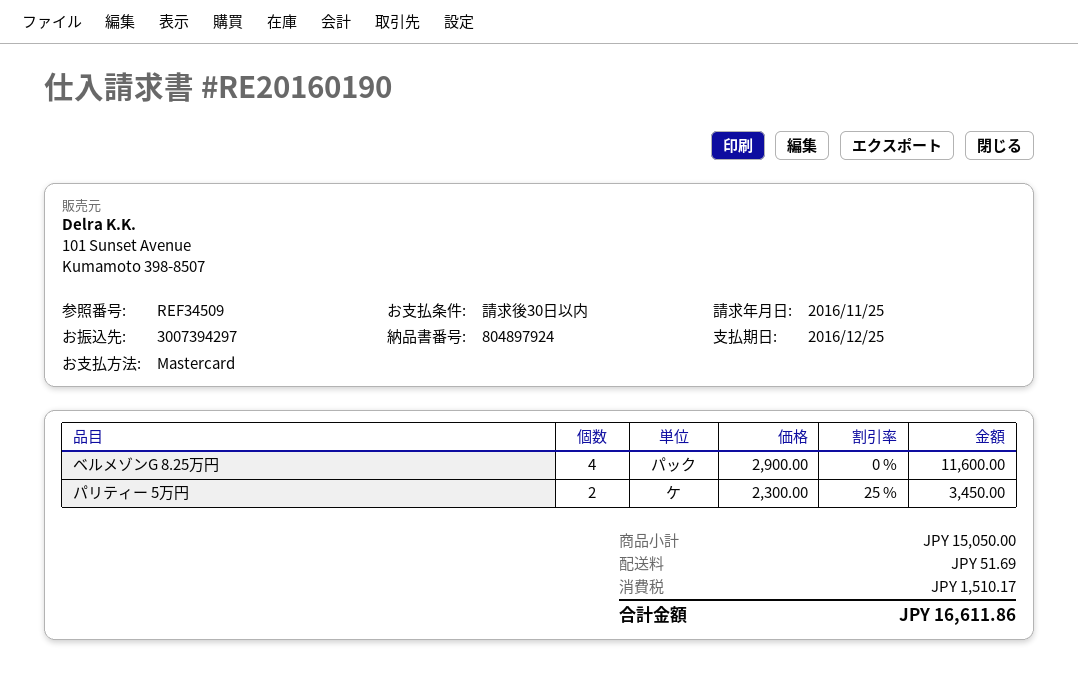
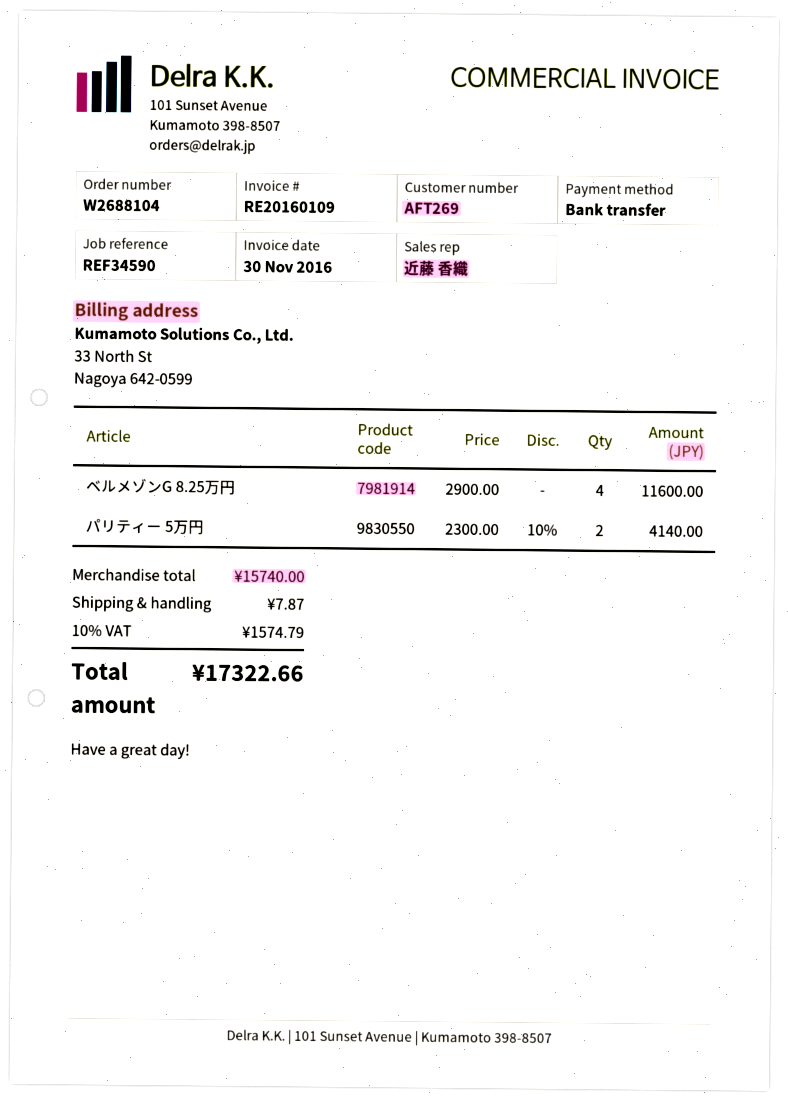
invoice number: RE20160190 -> RE20160109
invoice date: 2016-11-25 -> 2016-11-30
reference: REF34509 -> REF34590
payment method: Mastercard -> bank transfer
パリティー 5万円: 2 x 2300.00 - 25% = 3450.00 -> 2 x 2300.00 - 10% = 4140.00
subtotal: 15050.00 -> 15740.00
shipping: 51.69 -> 7.87
tax: 1510.17 -> 1574.79
total: 16611.86 -> 17322.66

